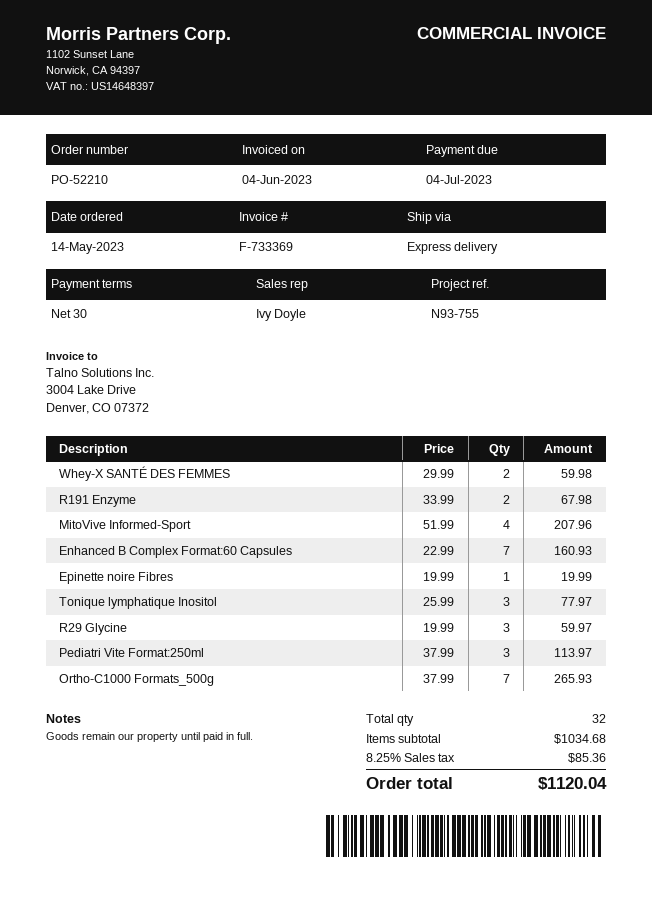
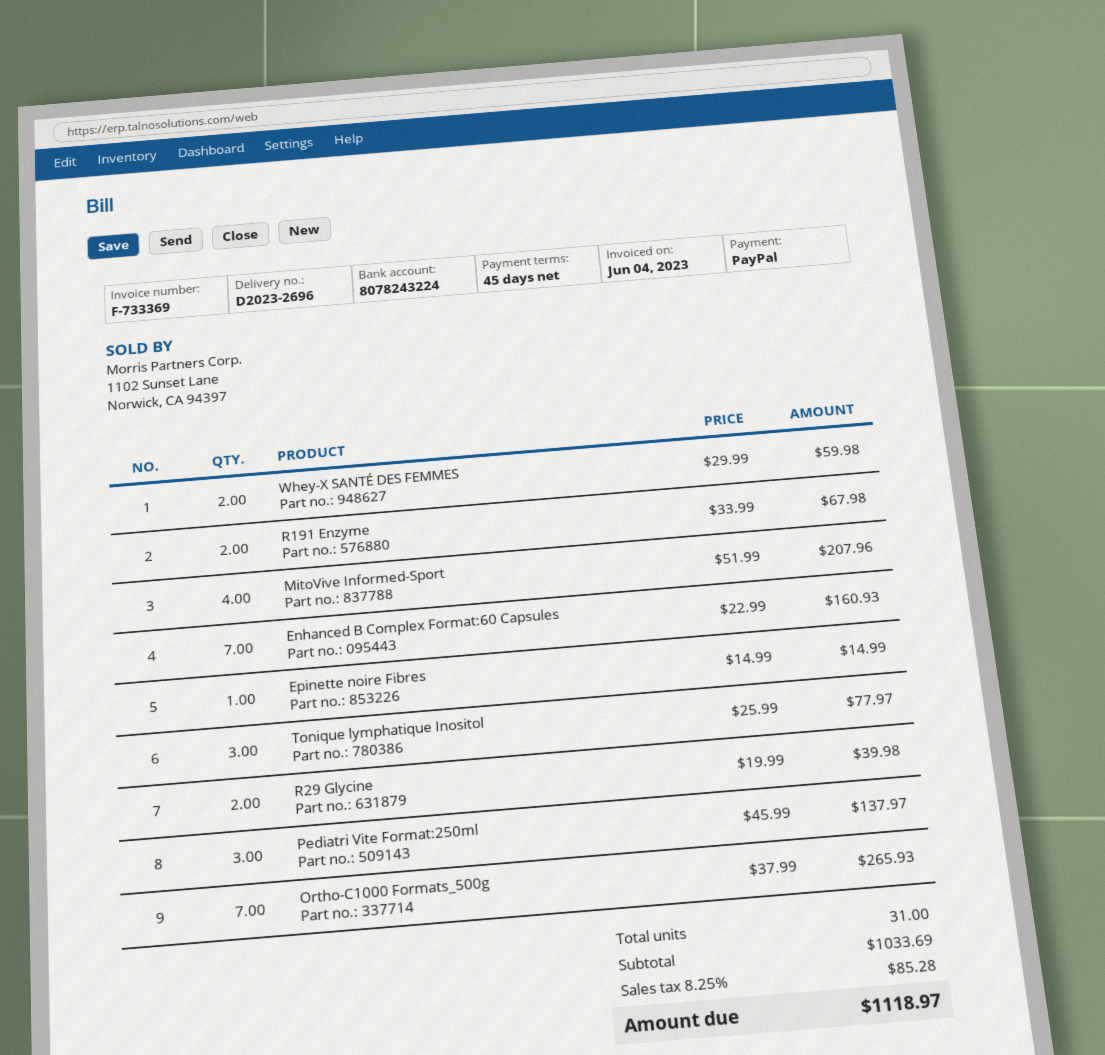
payment terms: 30 days -> 45 days
Epinette noire Fibres: 1 x 19.99 = 19.99 -> 1 x 14.99 = 14.99
R29 Glycine: 3 x 19.99 = 59.97 -> 2 x 19.99 = 39.98
Pediatri Vite Format:250ml: 3 x 37.99 = 113.97 -> 3 x 45.99 = 137.97
total quantity: 32 -> 31
subtotal: 1034.68 -> 1033.69
tax: 8.25% = 85.36 -> 8.25% = 85.28
total: 1120.04 -> 1118.97

